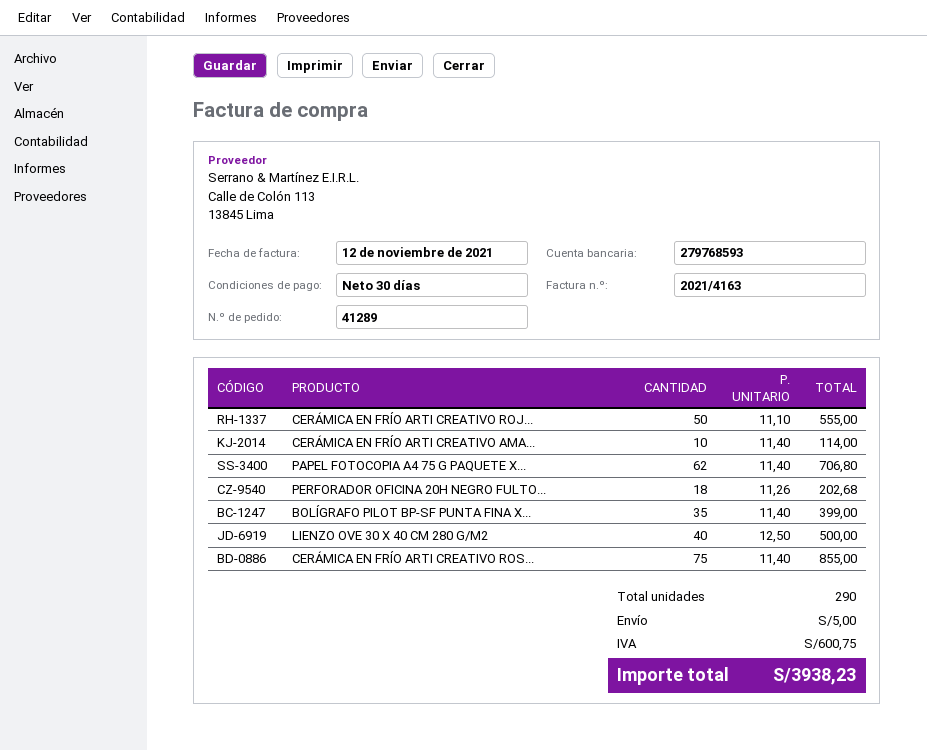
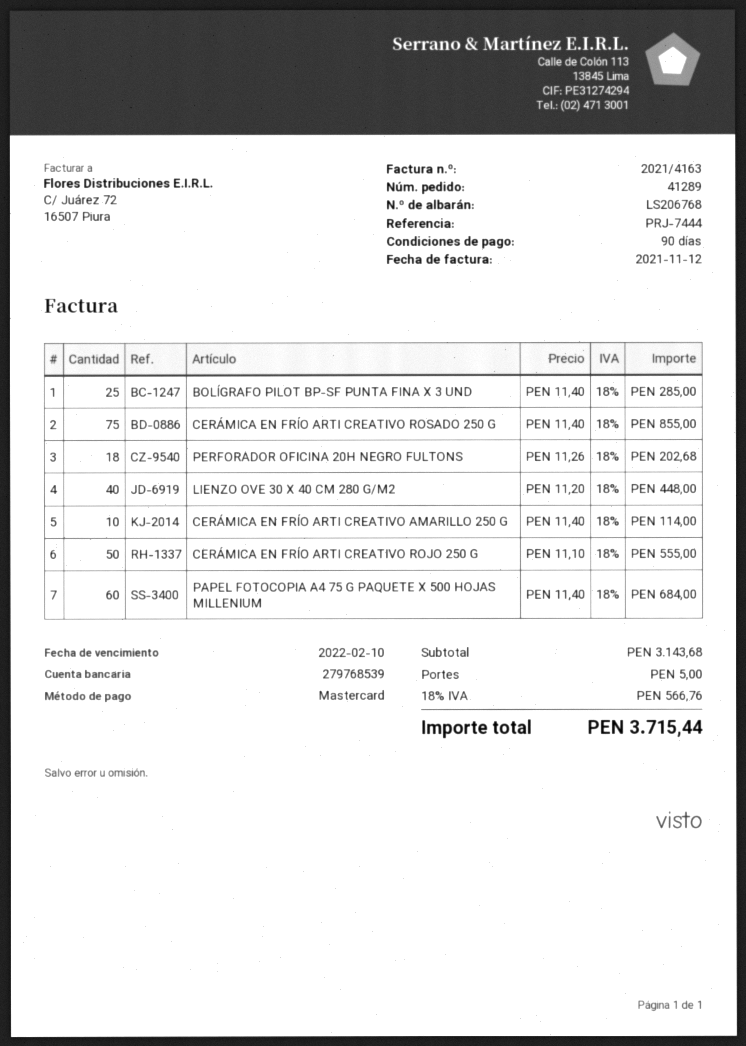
payment terms: 30 days -> 90 days
bank account: 279768593 -> 279768539
PAPEL FOTOCOPIA A4 75 G PAQUETE X...: 62 x 11.40 = 706.80 -> 60 x 11.40 = 684.00
BOLÍGRAFO PILOT BP-SF PUNTA FINA X...: 35 x 11.40 = 399.00 -> 25 x 11.40 = 285.00
LIENZO OVE 30 X 40 CM 280 G/M2: 40 x 12.50 = 500.00 -> 40 x 11.20 = 448.00
tax: 600.75 -> 566.76
total: 3938.23 -> 3715.44

